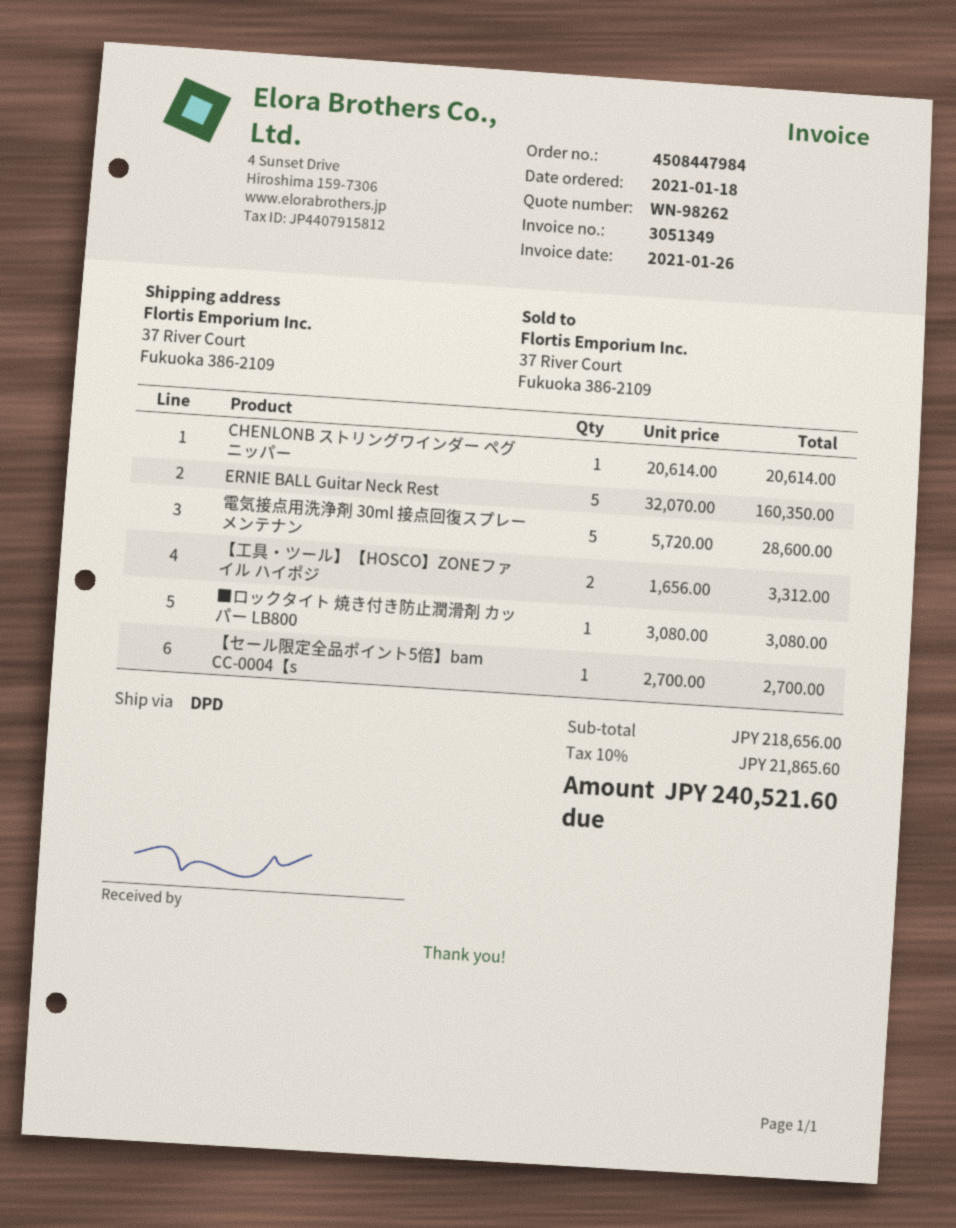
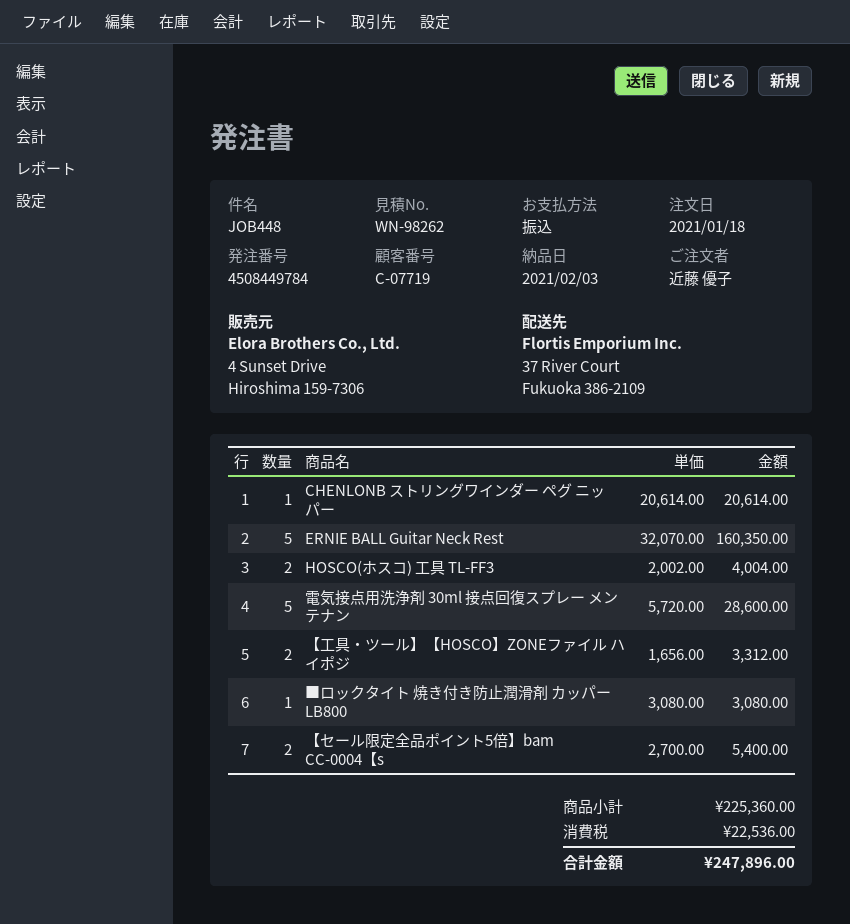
order number: 4508447984 -> 4508449784
【セール限定全品ポイント5倍】bam CC-0004【s: 1 x 2700.00 = 2700.00 -> 2 x 2700.00 = 5400.00
HOSCO(ホスコ) 工具 TL-FF3: none -> 2 x 2002.00 = 4004.00
subtotal: 218656.00 -> 225360.00
tax: 21865.60 -> 22536.00
total: 240521.60 -> 247896.00

